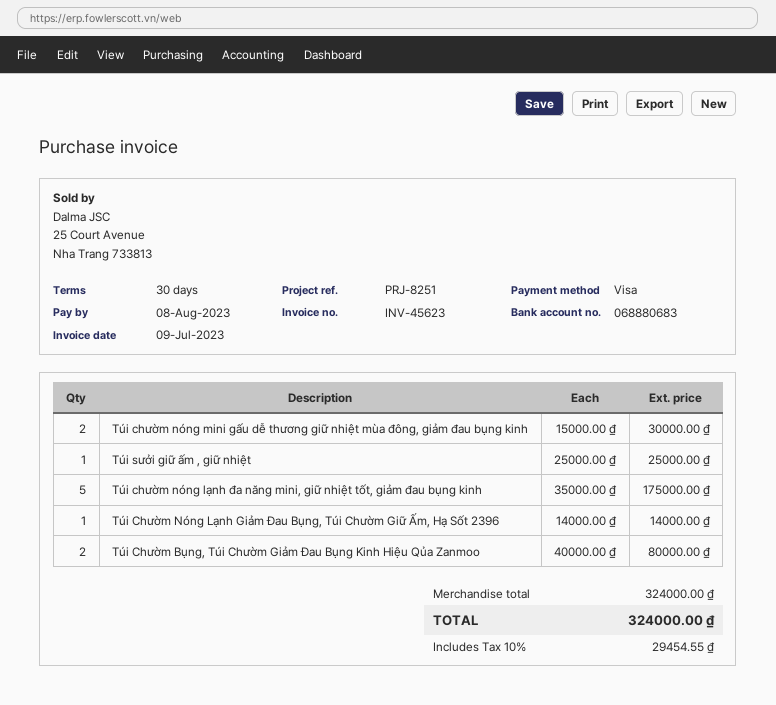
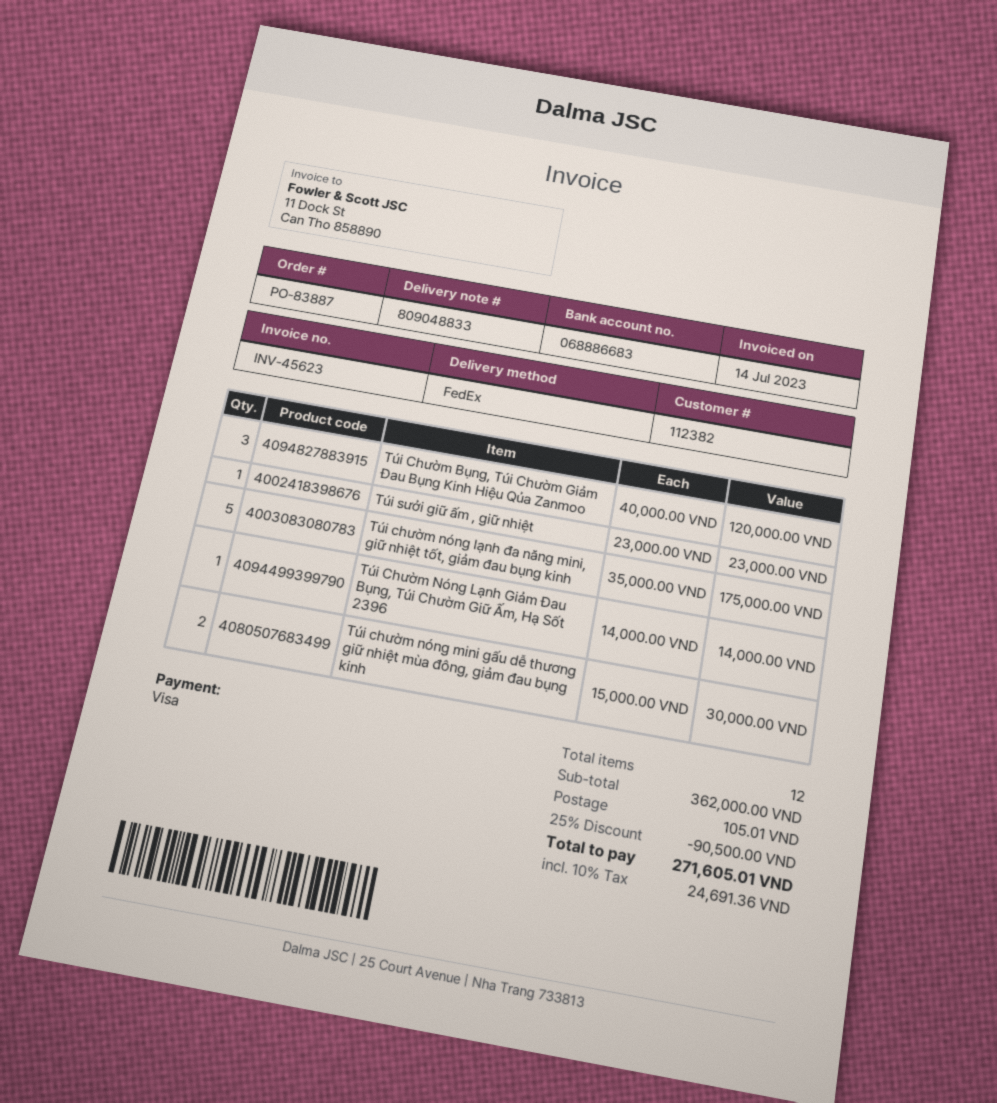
invoice date: 2023-07-09 -> 2023-07-14
bank account: 068880683 -> 068886683
Túi sưởi giữ ấm , giữ nhiệt: 1 x 25000.00 = 25000.00 -> 1 x 23000.00 = 23000.00
Túi Chườm Bụng, Túi Chườm Giảm Đau Bụng Kinh Hiệu Qủa Zanmoo: 2 x 40000.00 = 80000.00 -> 3 x 40000.00 = 120000.00
subtotal: 324000.00 -> 362000.00
discount: none -> 25% = 90500.00
shipping: none -> 105.01
tax: 10% = 29454.55 -> 10% = 24691.36
total: 324000.00 -> 271605.01

